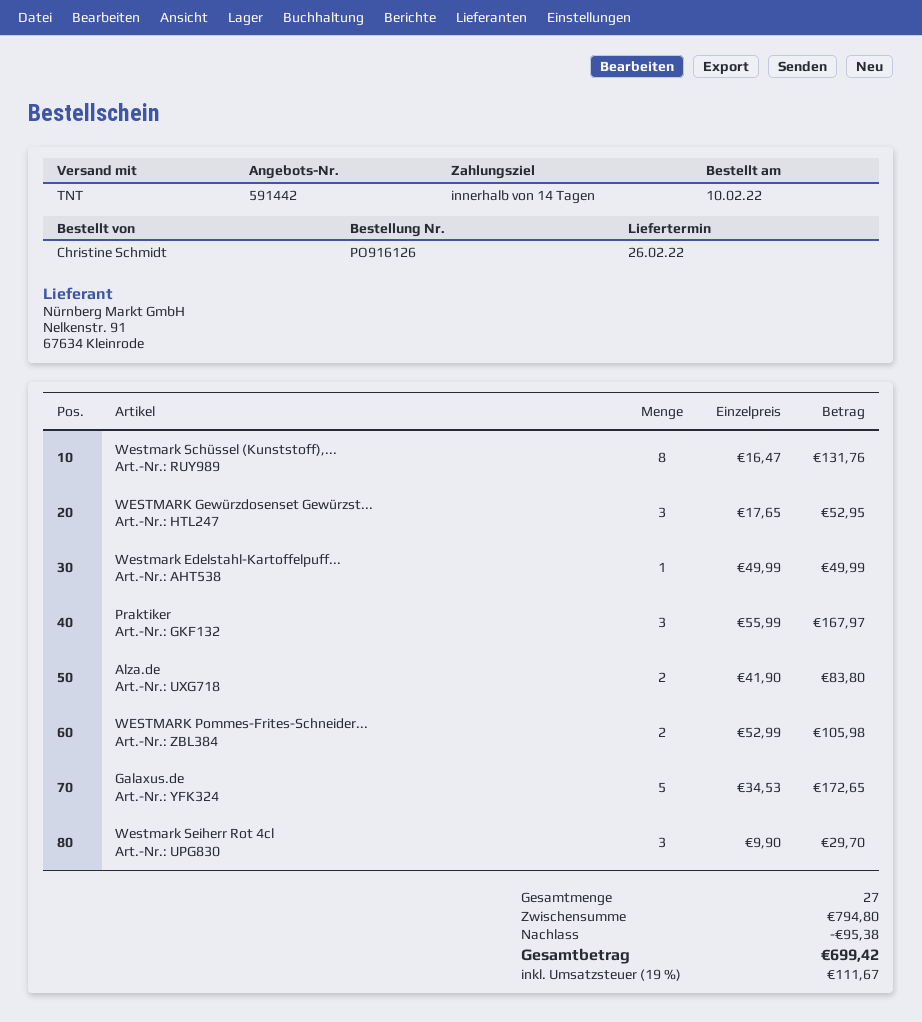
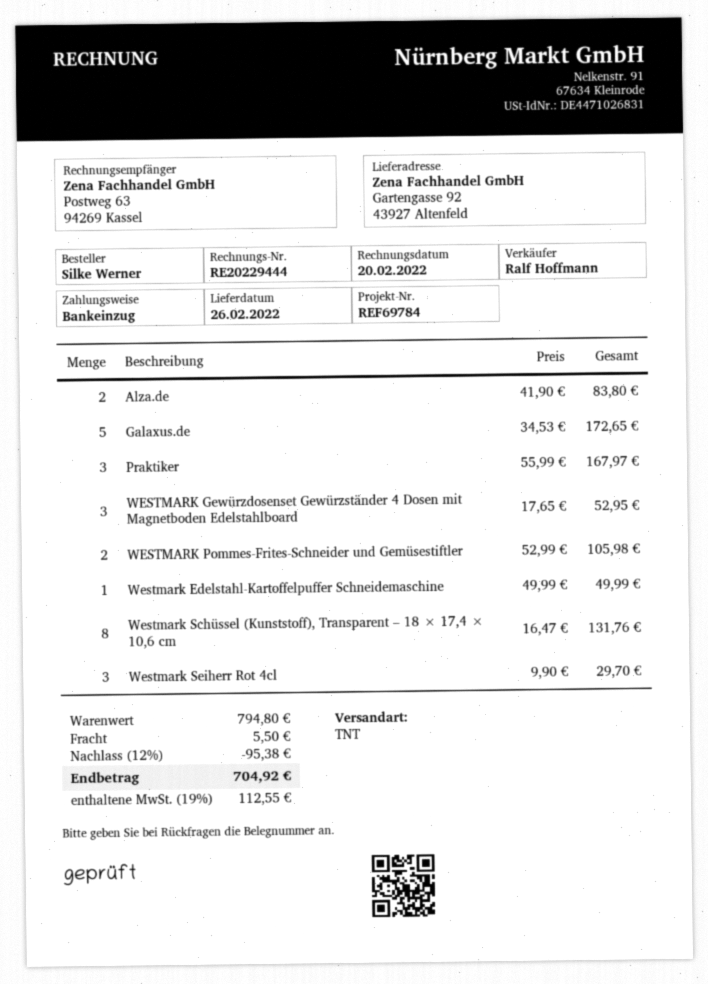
ordered by: Christine Schmidt -> Silke Werner
shipping: none -> 5.50
tax: 19% = 111.67 -> 19% = 112.55
total: 699.42 -> 704.92

